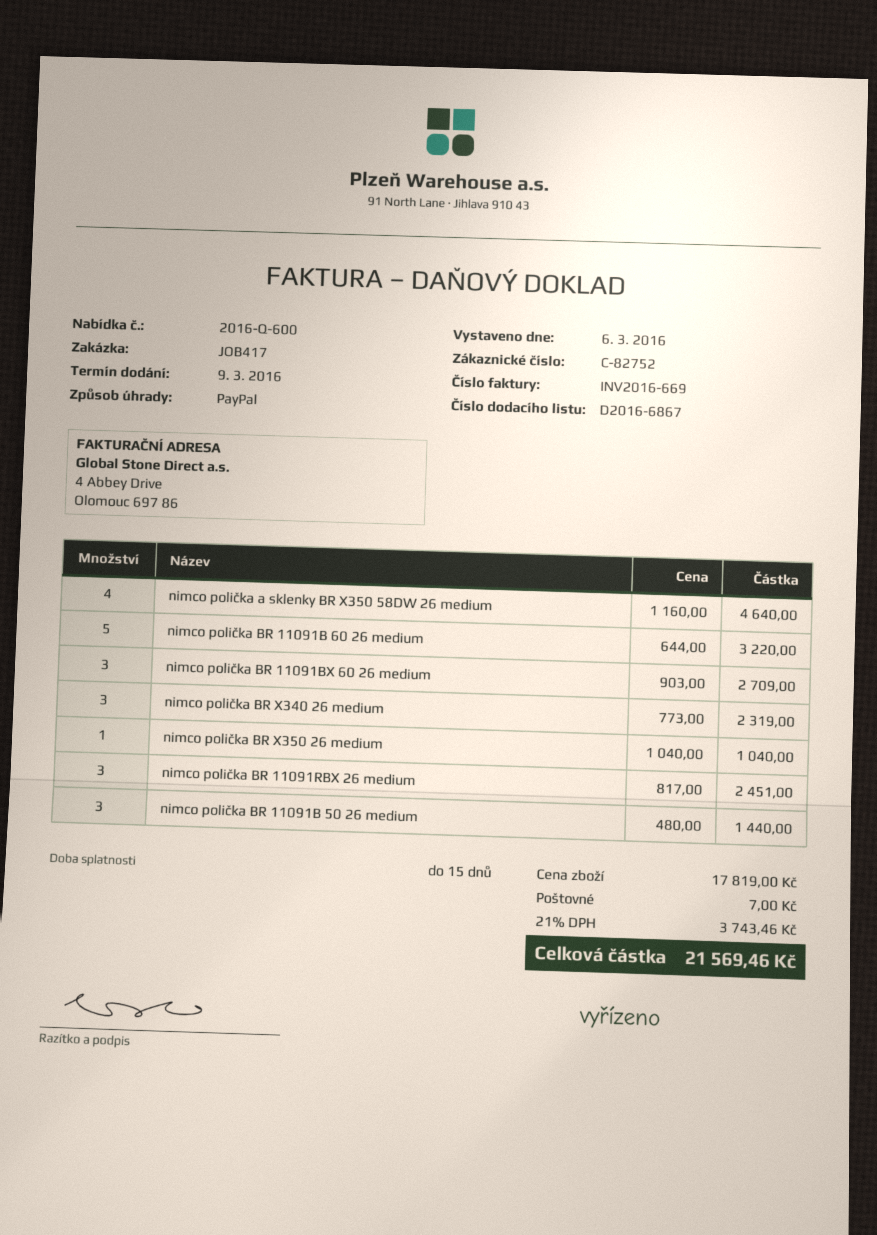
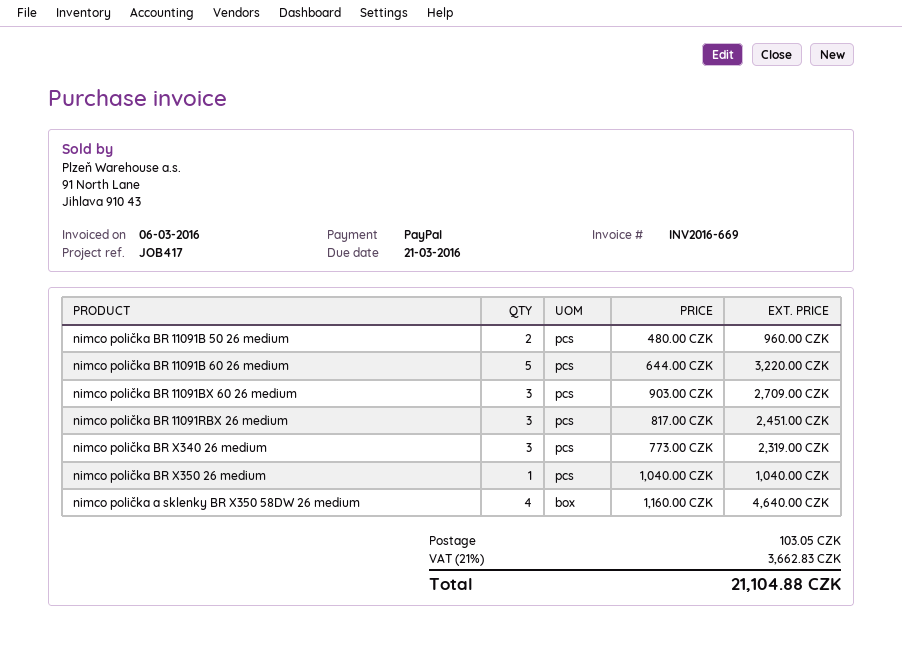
nimco polička BR 11091B 50 26 medium: 3 x 480.00 = 1440.00 -> 2 x 480.00 = 960.00
shipping: 7.00 -> 103.05
tax: 21% = 3743.46 -> 21% = 3662.83
total: 21569.46 -> 21104.88

